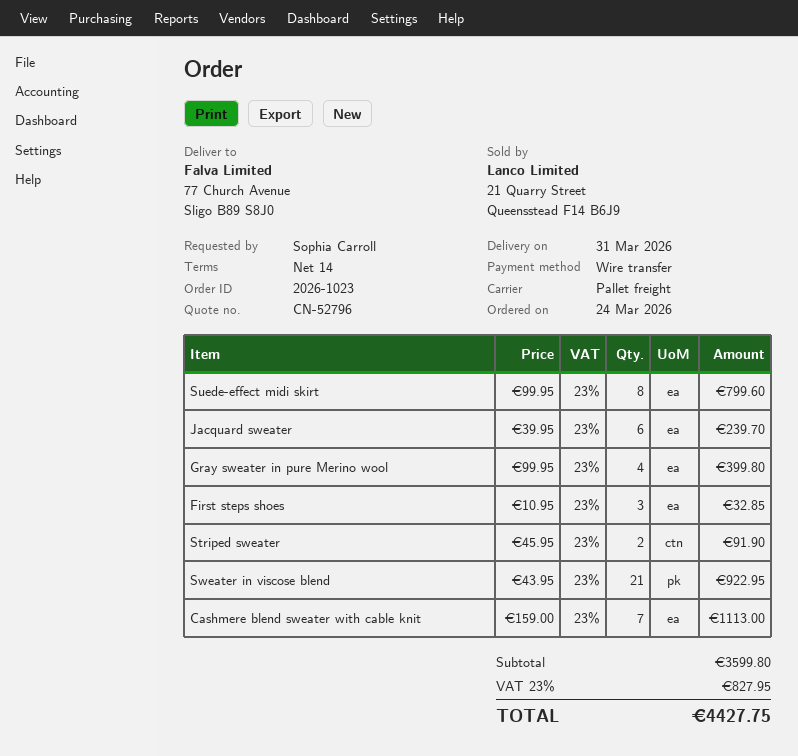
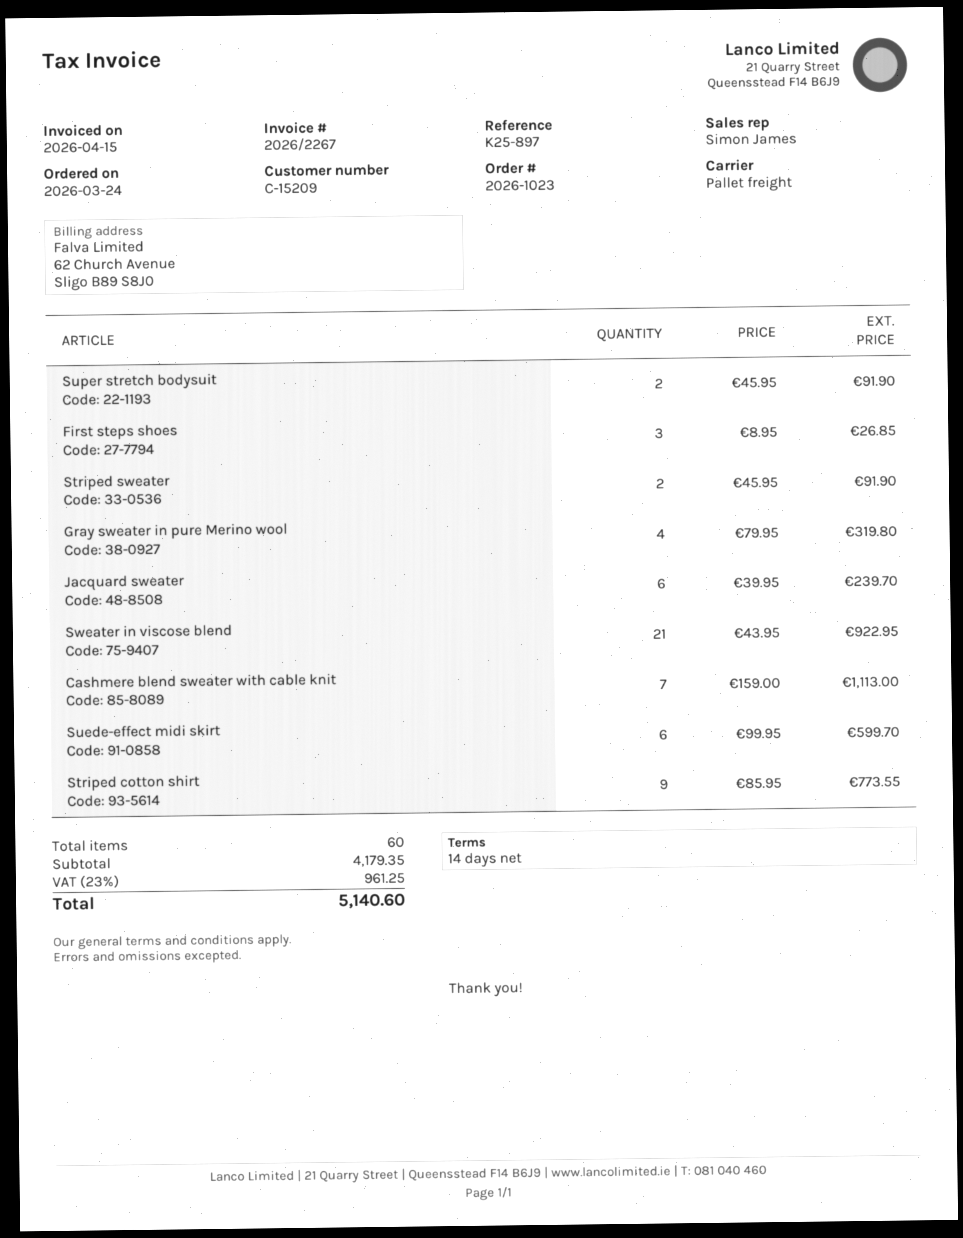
Suede-effect midi skirt: 8 x 99.95 = 799.60 -> 6 x 99.95 = 599.70
Gray sweater in pure Merino wool: 4 x 99.95 = 399.80 -> 4 x 79.95 = 319.80
First steps shoes: 3 x 10.95 = 32.85 -> 3 x 8.95 = 26.85
Super stretch bodysuit: none -> 2 x 45.95 = 91.90
Striped cotton shirt: none -> 9 x 85.95 = 773.55
subtotal: 3599.80 -> 4179.35
tax: 23% = 827.95 -> 23% = 961.25
total: 4427.75 -> 5140.60

